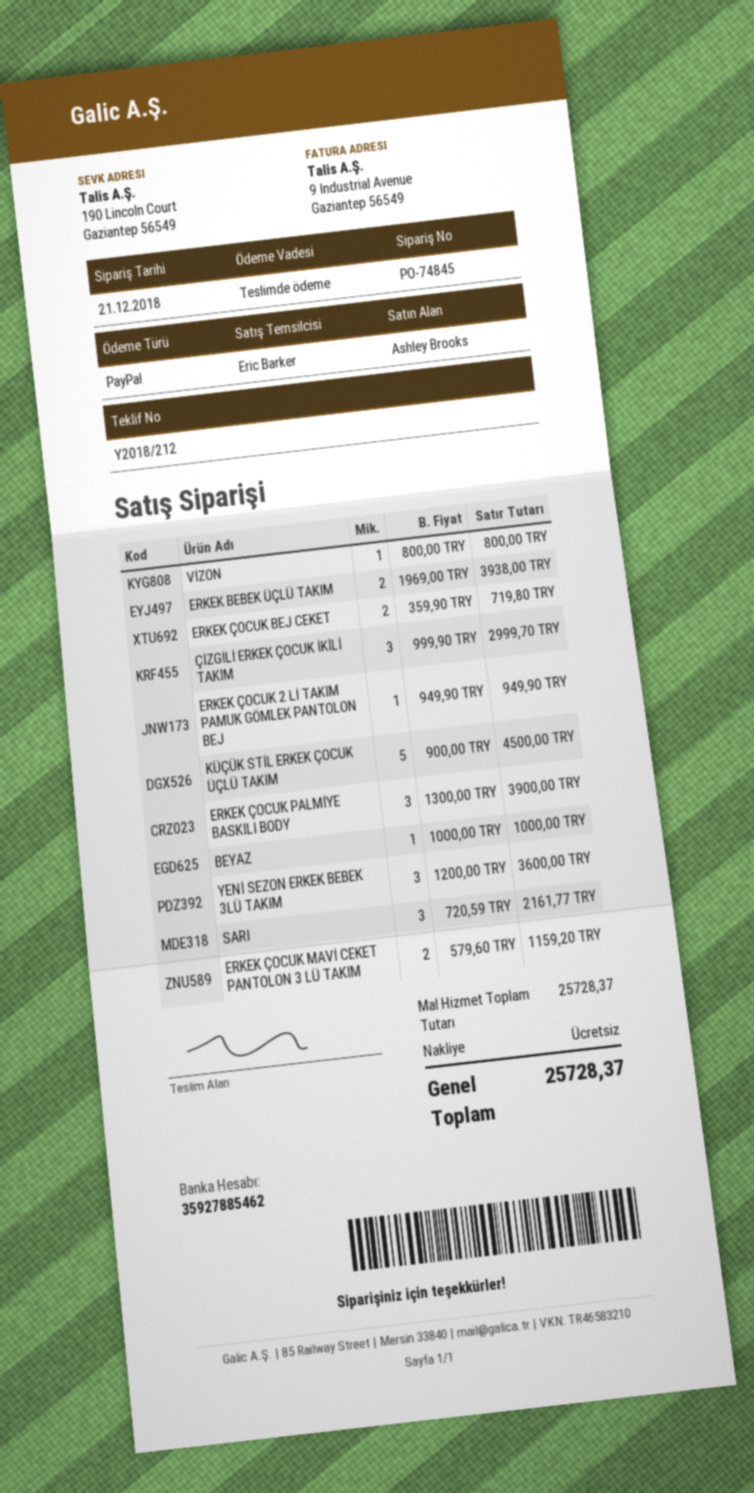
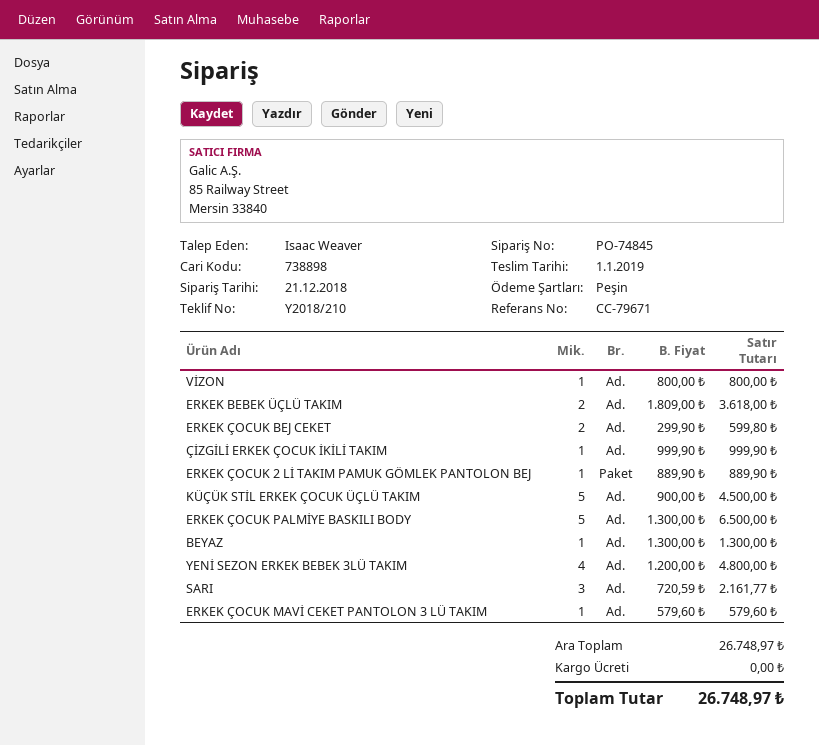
quote number: Y2018/212 -> Y2018/210
ordered by: Ashley Brooks -> Isaac Weaver
ERKEK BEBEK ÜÇLÜ TAKIM: 2 x 1969.00 = 3938.00 -> 2 x 1809.00 = 3618.00
ERKEK ÇOCUK BEJ CEKET: 2 x 359.90 = 719.80 -> 2 x 299.90 = 599.80
ÇİZGİLİ ERKEK ÇOCUK İKİLİ TAKIM: 3 x 999.90 = 2999.70 -> 1 x 999.90 = 999.90
ERKEK ÇOCUK 2 Lİ TAKIM PAMUK GÖMLEK PANTOLON BEJ: 1 x 949.90 = 949.90 -> 1 x 889.90 = 889.90
ERKEK ÇOCUK PALMİYE BASKILI BODY: 3 x 1300.00 = 3900.00 -> 5 x 1300.00 = 6500.00
BEYAZ: 1 x 1000.00 = 1000.00 -> 1 x 1300.00 = 1300.00
YENİ SEZON ERKEK BEBEK 3LÜ TAKIM: 3 x 1200.00 = 3600.00 -> 4 x 1200.00 = 4800.00
ERKEK ÇOCUK MAVİ CEKET PANTOLON 3 LÜ TAKIM: 2 x 579.60 = 1159.20 -> 1 x 579.60 = 579.60
subtotal: 25728.37 -> 26748.97
total: 25728.37 -> 26748.97

